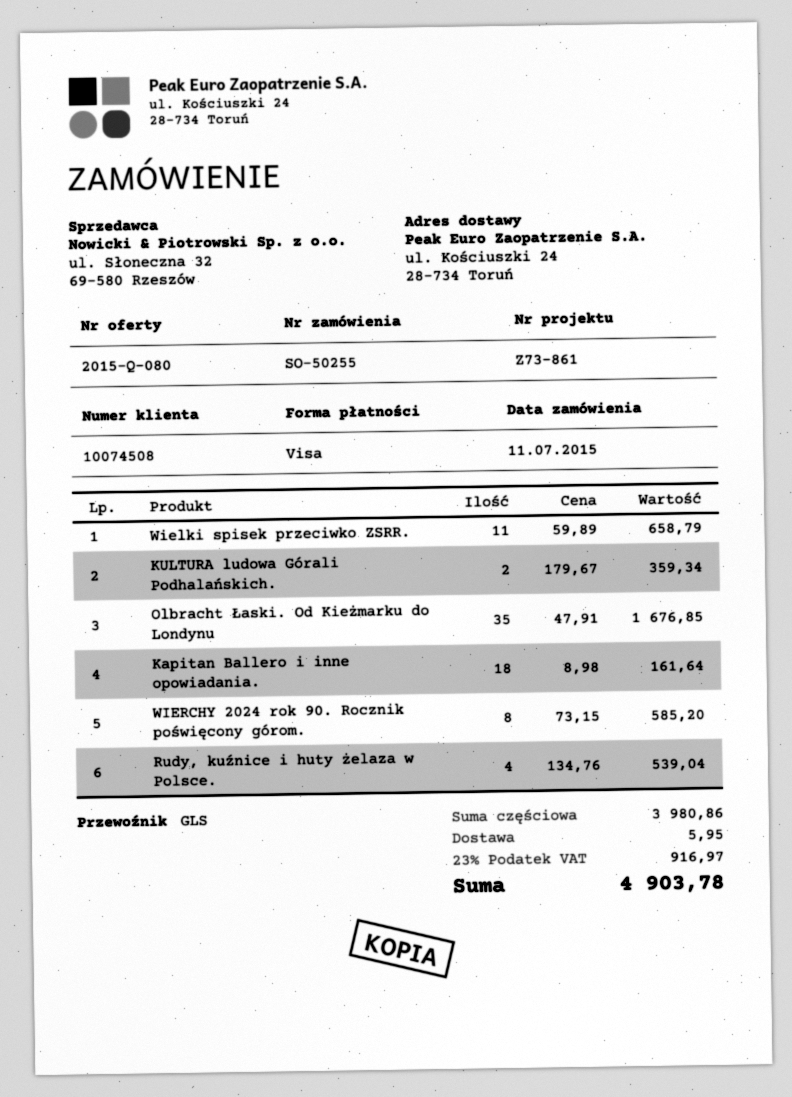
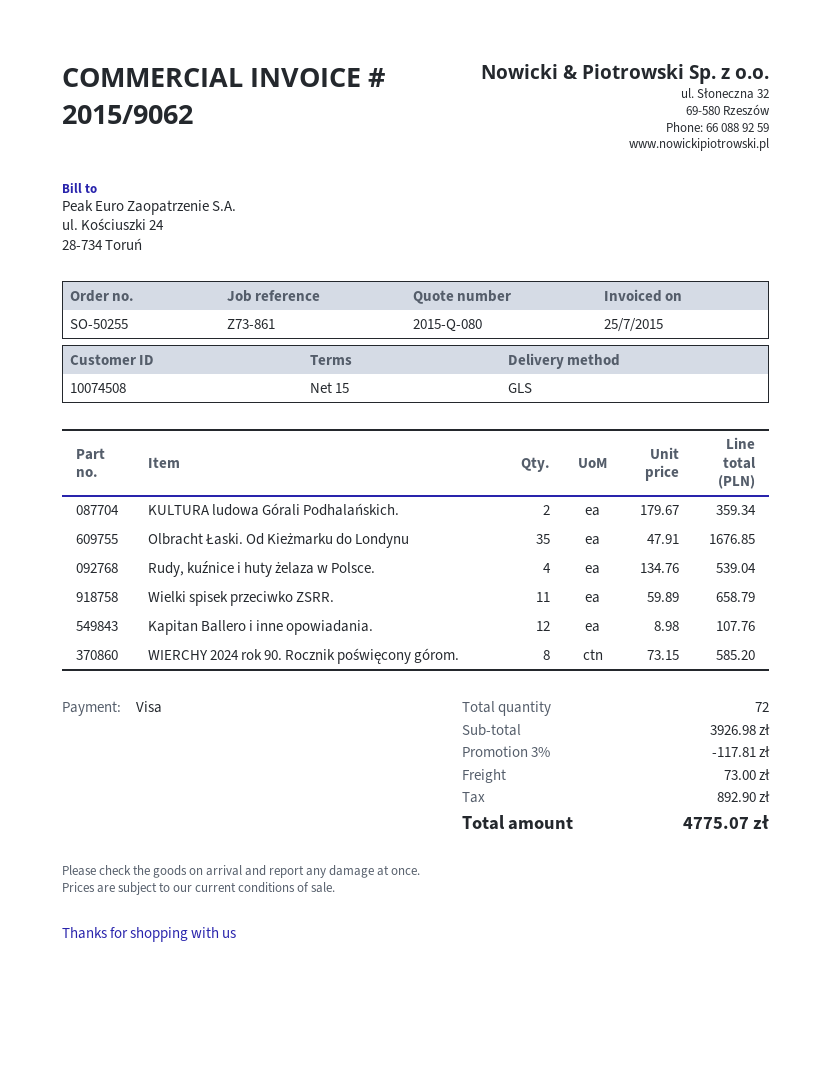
Kapitan Ballero i inne opowiadania.: 18 x 8.98 = 161.64 -> 12 x 8.98 = 107.76
subtotal: 3980.86 -> 3926.98
discount: none -> 3% = 117.81
shipping: 5.95 -> 73.00
tax: 916.97 -> 892.90
total: 4903.78 -> 4775.07

